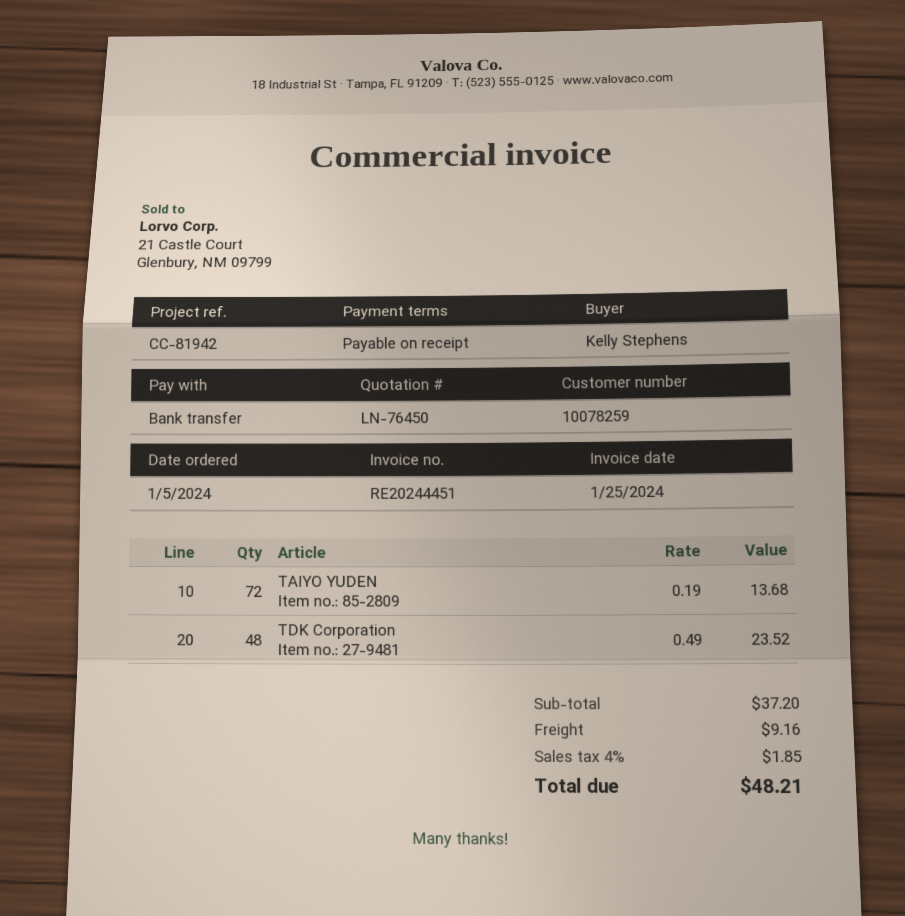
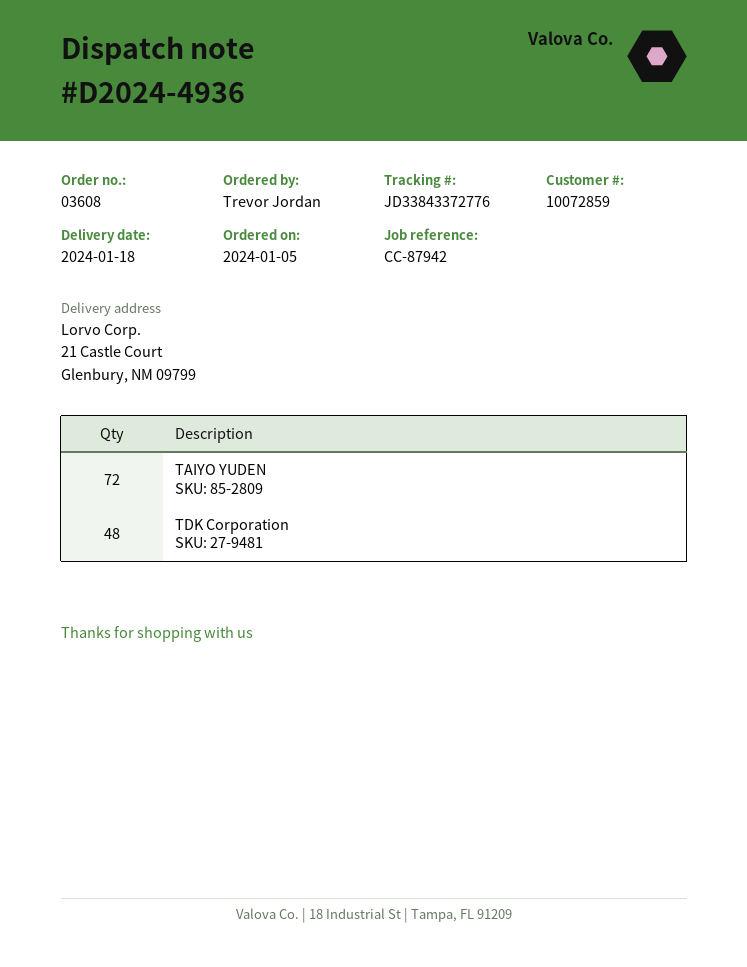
customer number: 10078259 -> 10072859
reference: CC-81942 -> CC-87942
ordered by: Kelly Stephens -> Trevor Jordan

